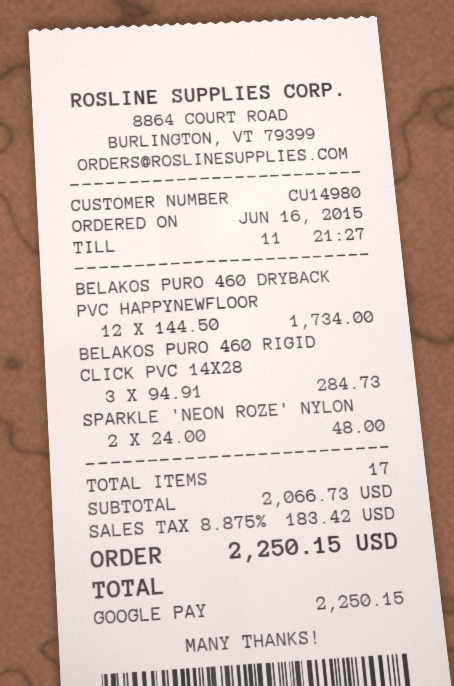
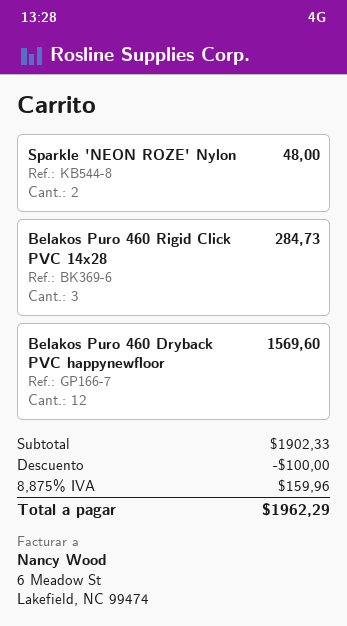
BELAKOS PURO 460 DRYBACK PVC HAPPYNEWFLOOR: 12 for 1734.00 -> 12 for 1569.60
subtotal: 2066.73 -> 1902.33
discount: none -> 100.00
tax: 8.875% = 183.42 -> 8.875% = 159.96
total: 2250.15 -> 1962.29

